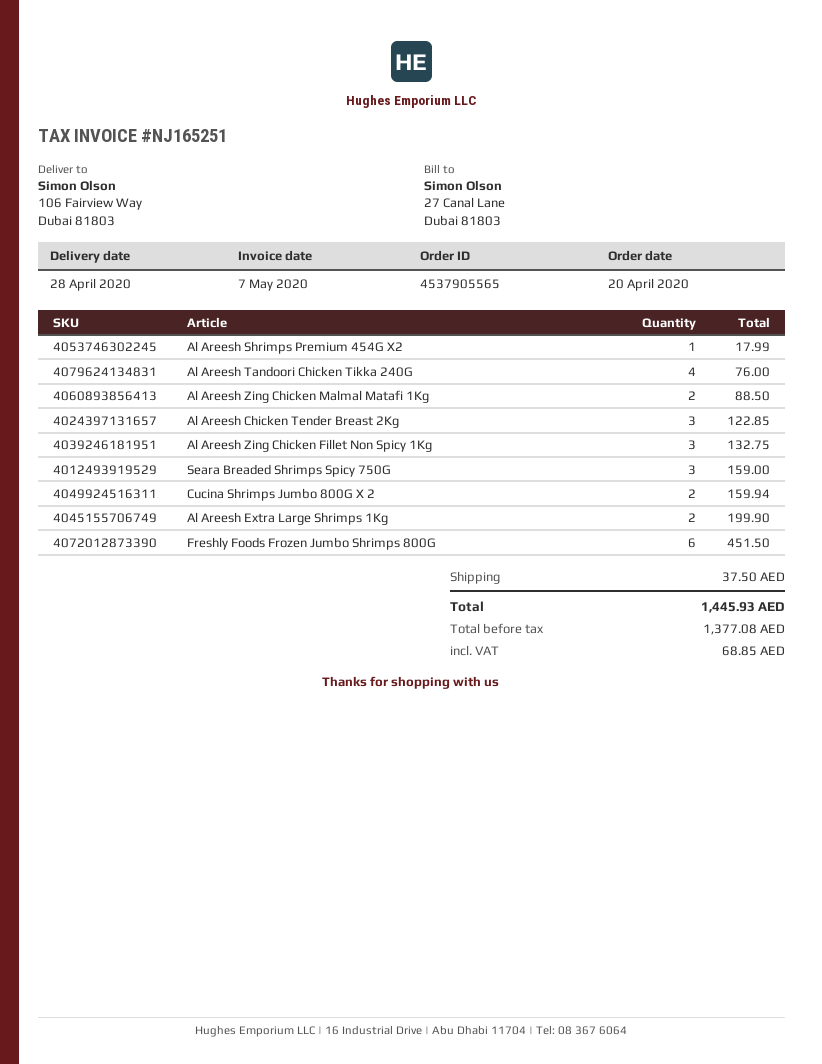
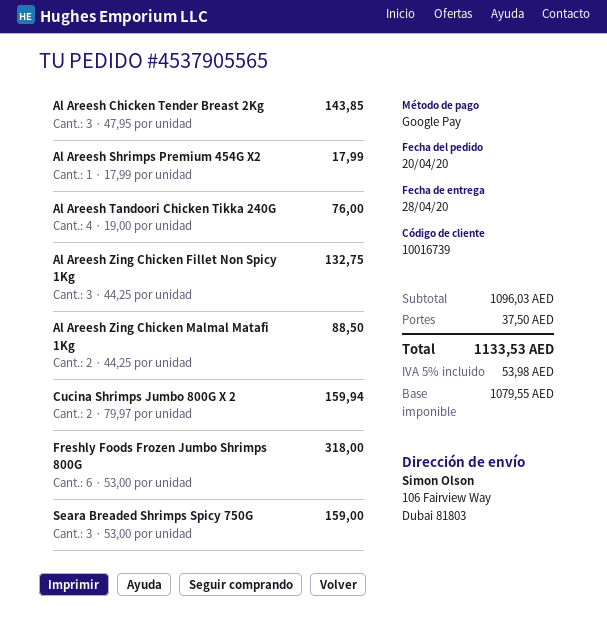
Al Areesh Chicken Tender Breast 2Kg: 3 for 122.85 -> 3 for 143.85
Al Areesh Extra Large Shrimps 1Kg: 2 for 199.90 -> none
Freshly Foods Frozen Jumbo Shrimps 800G: 6 for 451.50 -> 6 for 318.00
net: 1377.08 -> 1079.55
tax: 68.85 -> 53.98
total: 1445.93 -> 1133.53

